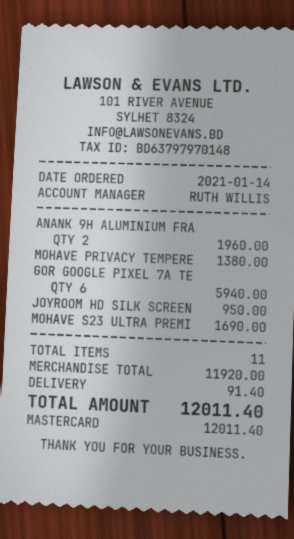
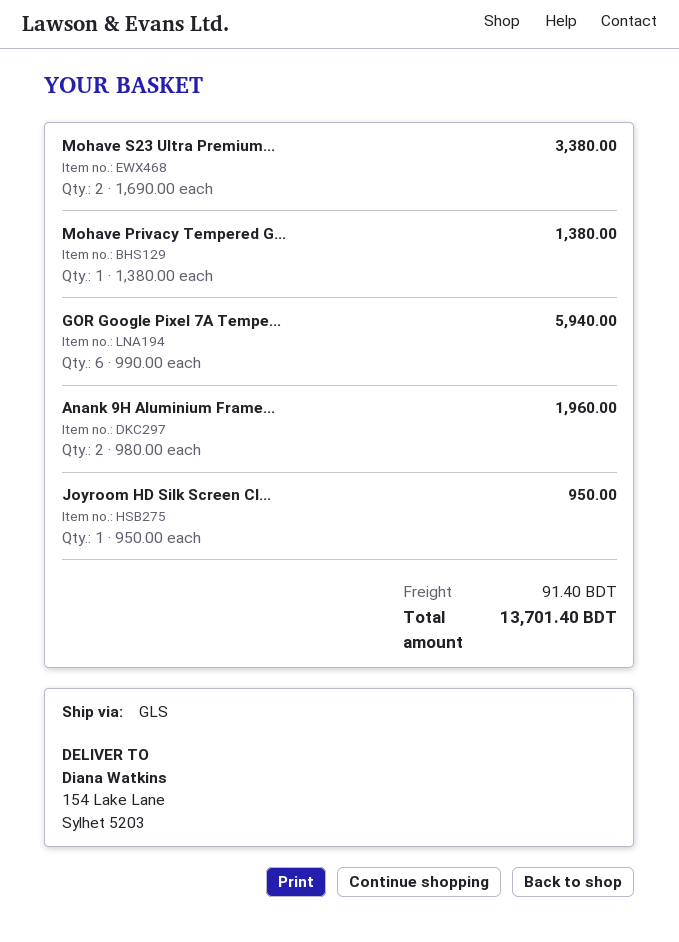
MOHAVE S23 ULTRA PREMI: 1 for 1690.00 -> 2 for 3380.00
total: 12011.40 -> 13701.40

